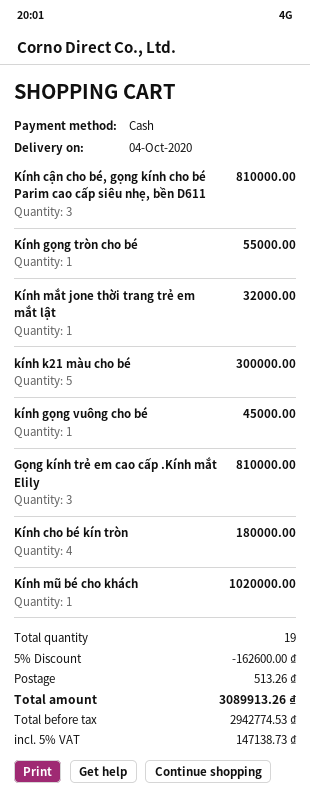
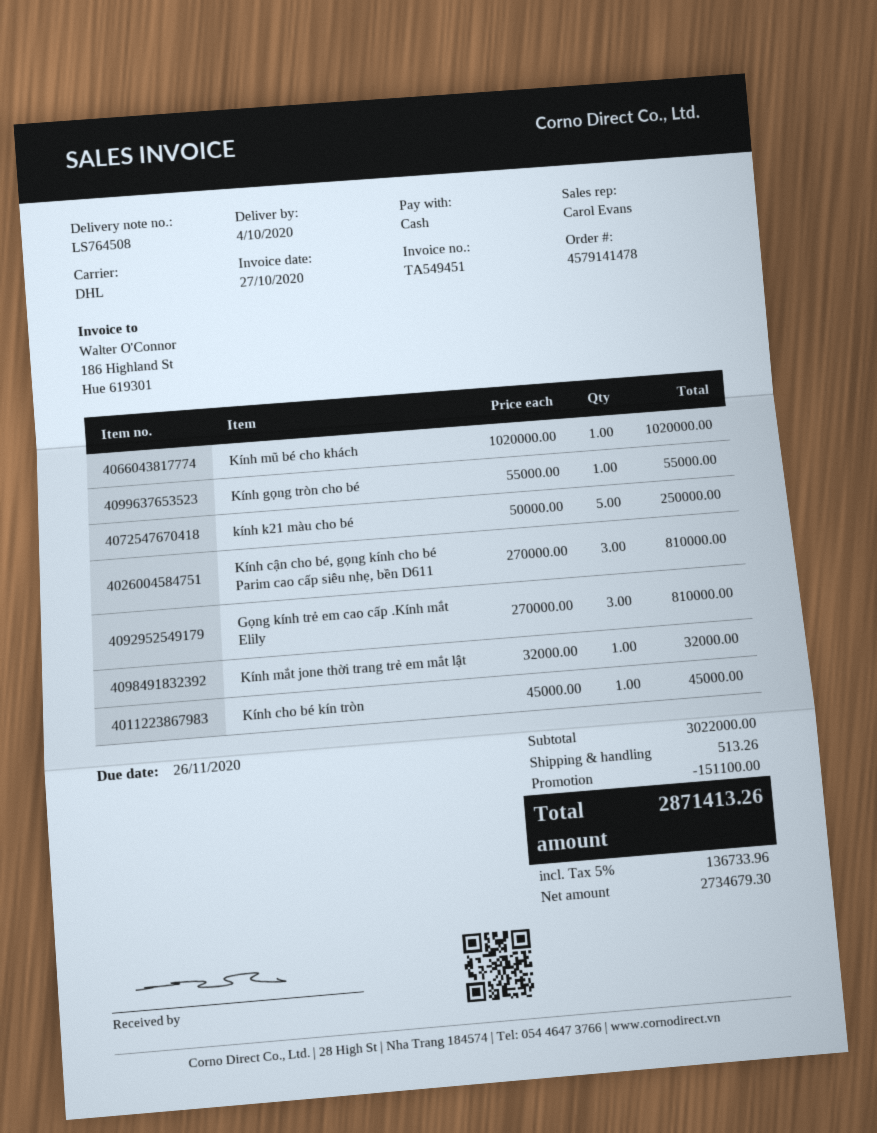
kính k21 màu cho bé: 5 for 300000.00 -> 5 for 250000.00
kính gọng vuông cho bé: 1 for 45000.00 -> none
Kính cho bé kín tròn: 4 for 180000.00 -> 1 for 45000.00
discount: 162600.00 -> 151100.00
net: 2942774.53 -> 2734679.30
tax: 5% = 147138.73 -> 5% = 136733.96
total: 3089913.26 -> 2871413.26

